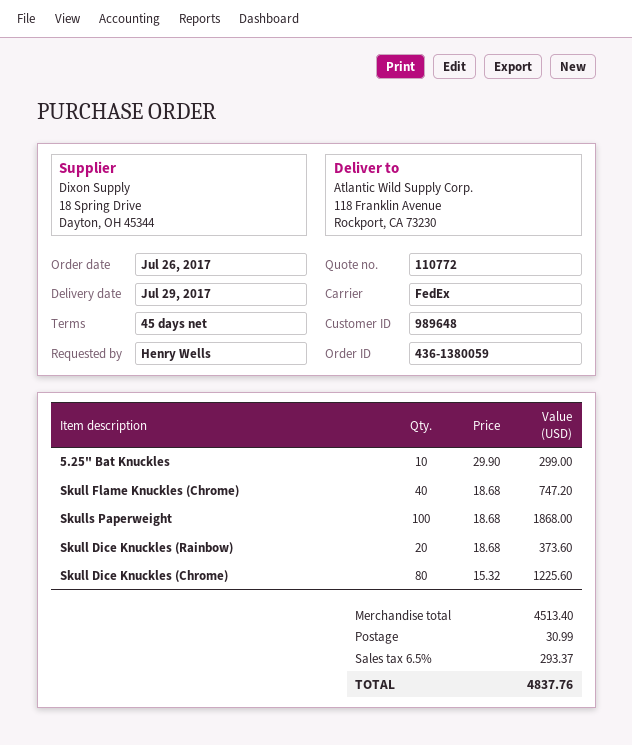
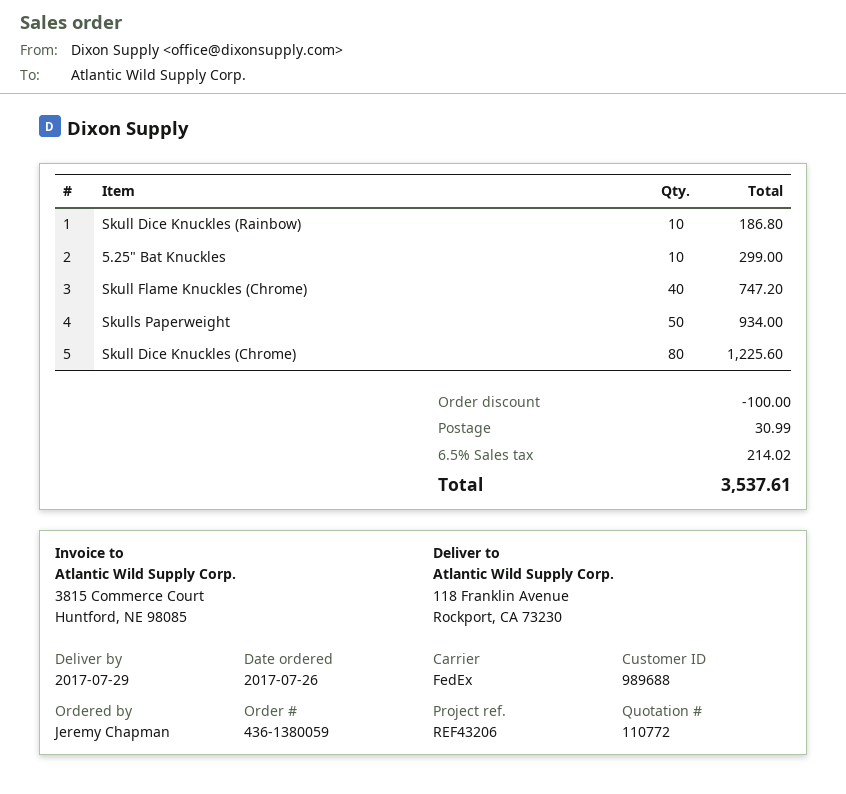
customer number: 989648 -> 989688
ordered by: Henry Wells -> Jeremy Chapman
Skulls Paperweight: 100 for 1868.00 -> 50 for 934.00
Skull Dice Knuckles (Rainbow): 20 for 373.60 -> 10 for 186.80
discount: none -> 100.00
tax: 6.5% = 293.37 -> 6.5% = 214.02
total: 4837.76 -> 3537.61

